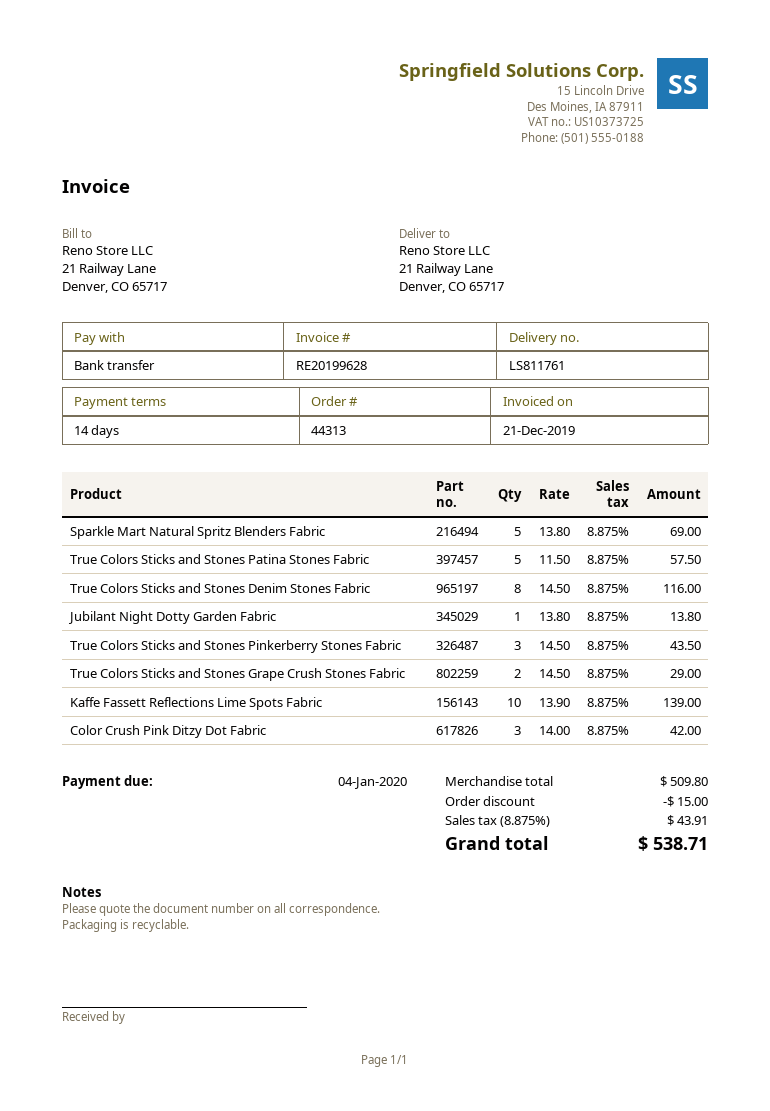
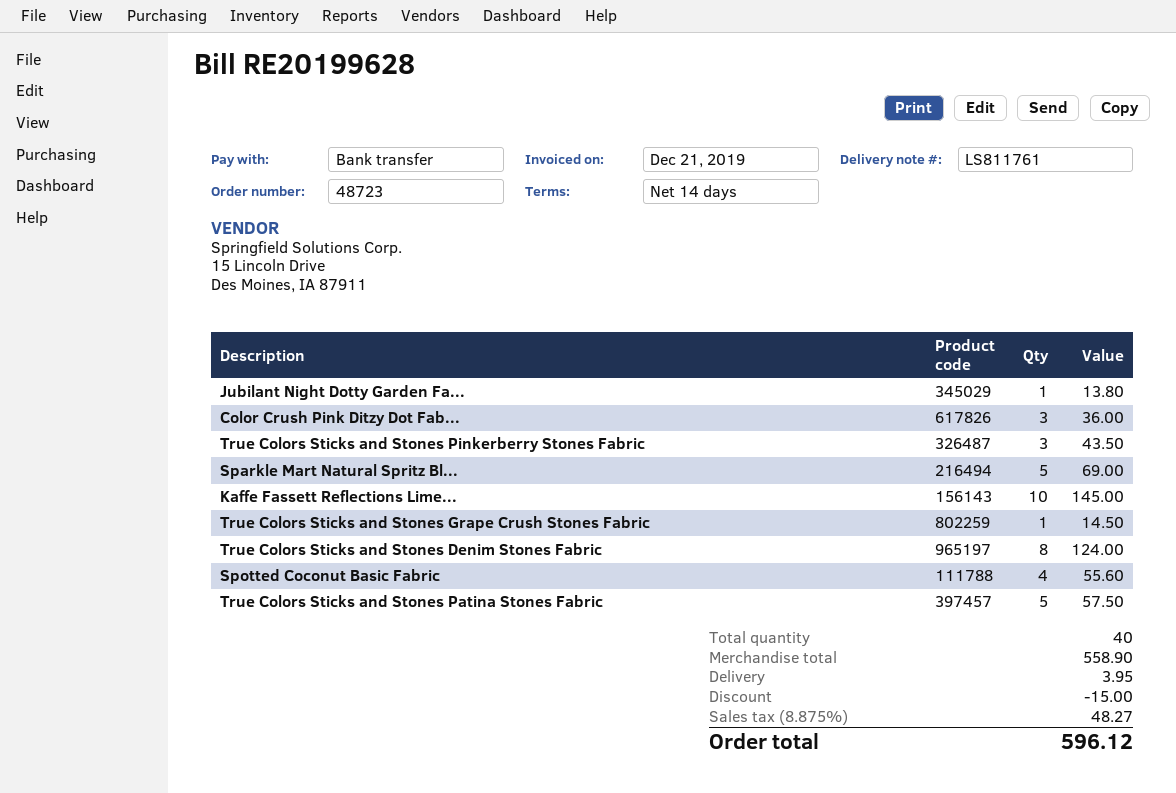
order number: 44313 -> 48723
True Colors Sticks and Stones Denim Stones Fabric: 8 for 116.00 -> 8 for 124.00
True Colors Sticks and Stones Grape Crush Stones Fabric: 2 for 29.00 -> 1 for 14.50
Kaffe Fassett Reflections Lime Spots Fabric: 10 for 139.00 -> 10 for 145.00
Color Crush Pink Ditzy Dot Fabric: 3 for 42.00 -> 3 for 36.00
Spotted Coconut Basic Fabric: none -> 4 for 55.60
subtotal: 509.80 -> 558.90
shipping: none -> 3.95
tax: 8.875% = 43.91 -> 8.875% = 48.27
total: 538.71 -> 596.12

